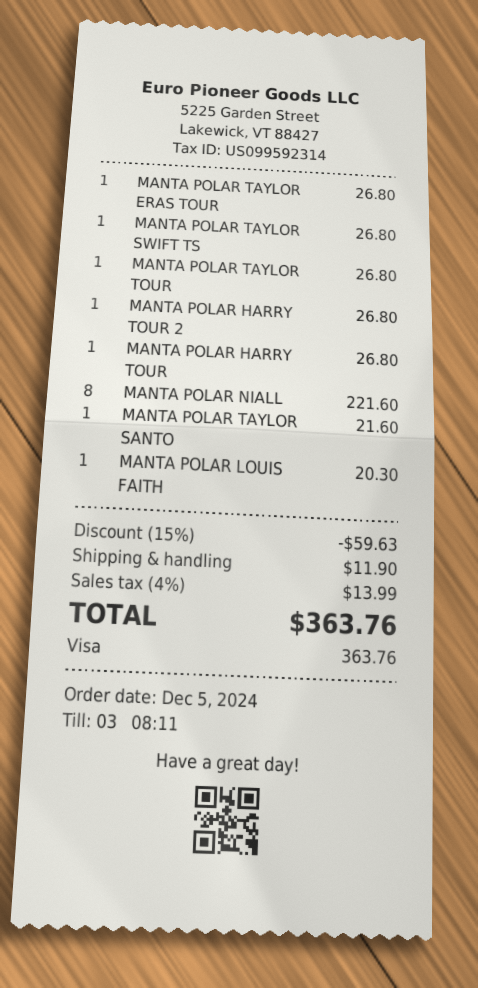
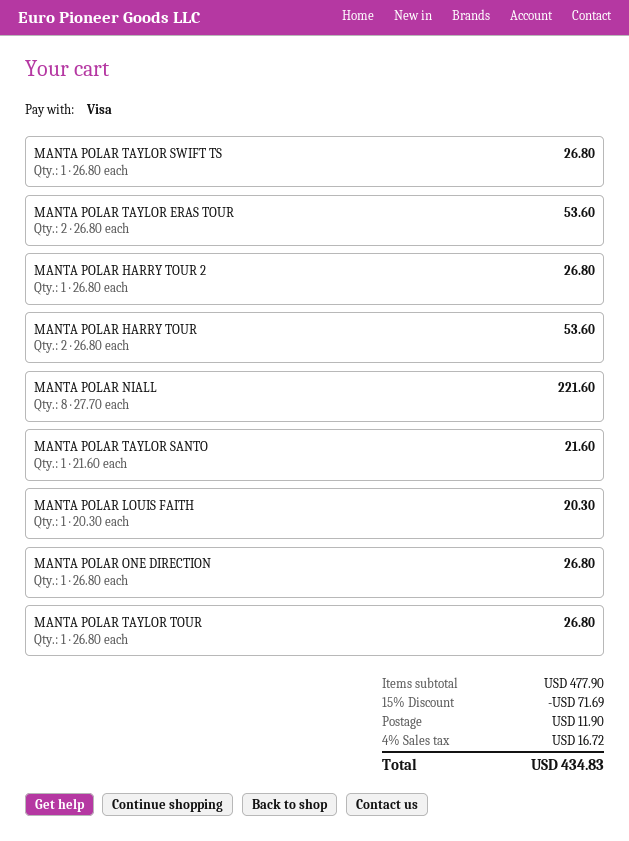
MANTA POLAR TAYLOR ERAS TOUR: 1 for 26.80 -> 2 for 53.60
MANTA POLAR HARRY TOUR: 1 for 26.80 -> 2 for 53.60
MANTA POLAR ONE DIRECTION: none -> 1 for 26.80
discount: 15% = 59.63 -> 15% = 71.69
tax: 4% = 13.99 -> 4% = 16.72
total: 363.76 -> 434.83

